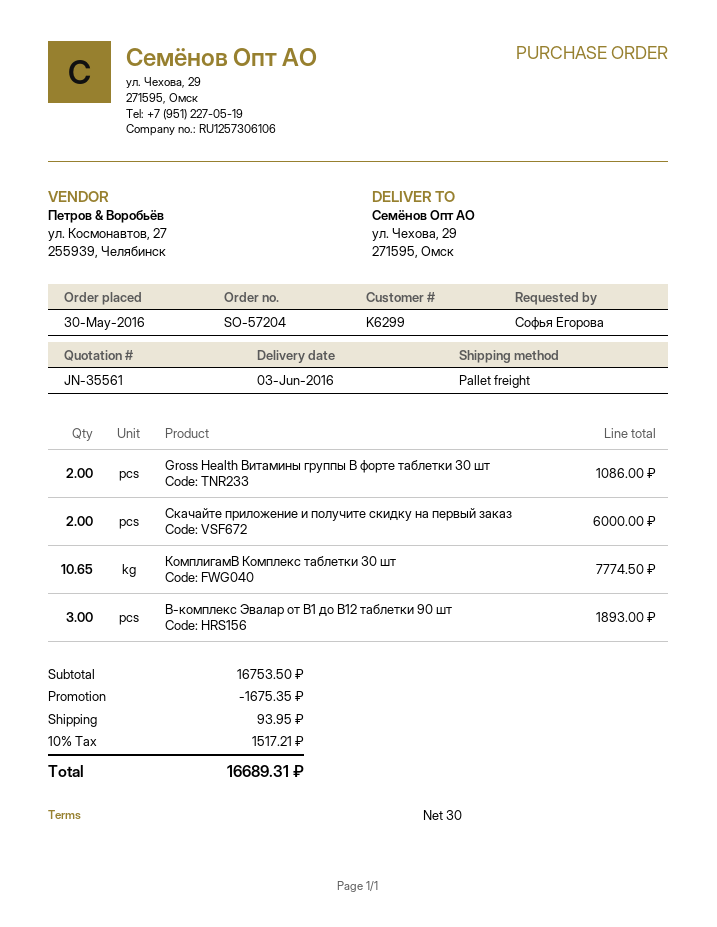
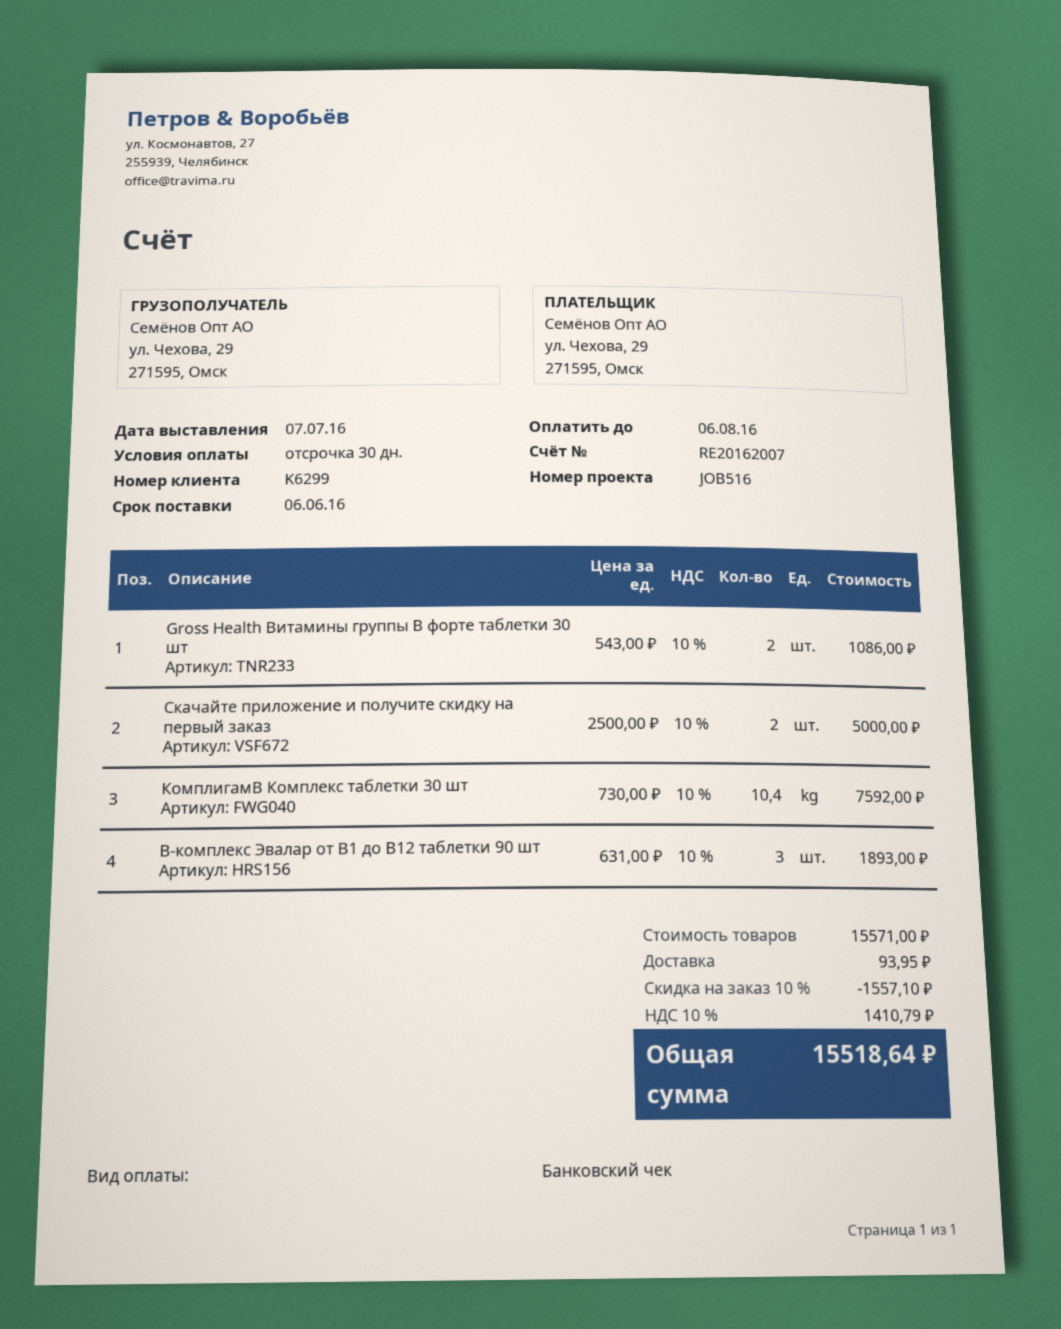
delivery date: 2016-06-03 -> 2016-06-06
Скачайте приложение и получите скидку на первый заказ: 2 for 6000.00 -> 2 for 5000.00
КомплигамВ Комплекс таблетки 30 шт: 10.65 for 7774.50 -> 10.4 for 7592.00
subtotal: 16753.50 -> 15571.00
discount: 1675.35 -> 1557.10
tax: 10% = 1517.21 -> 10% = 1410.79
total: 16689.31 -> 15518.64

